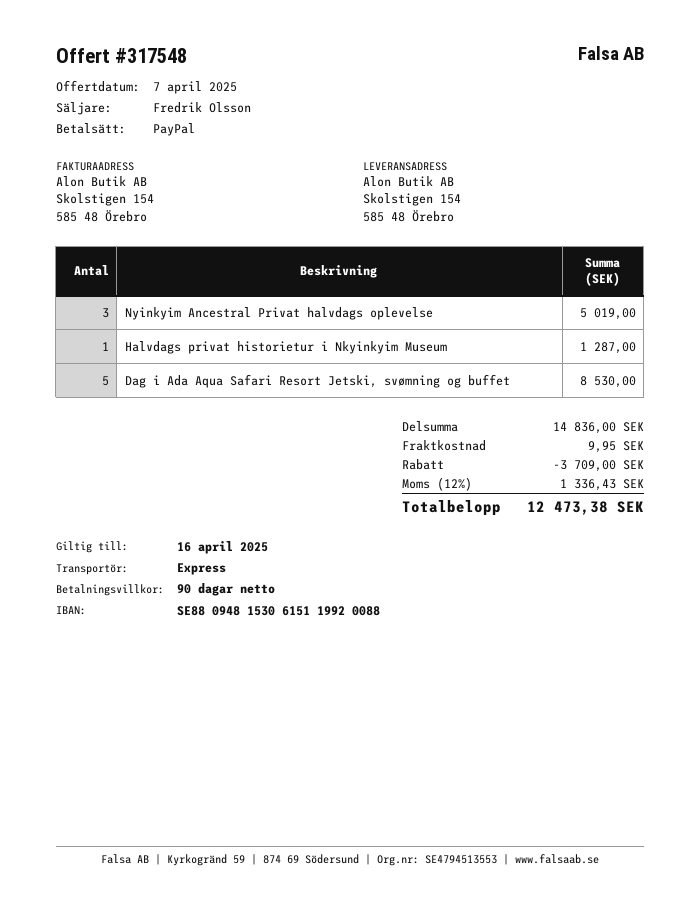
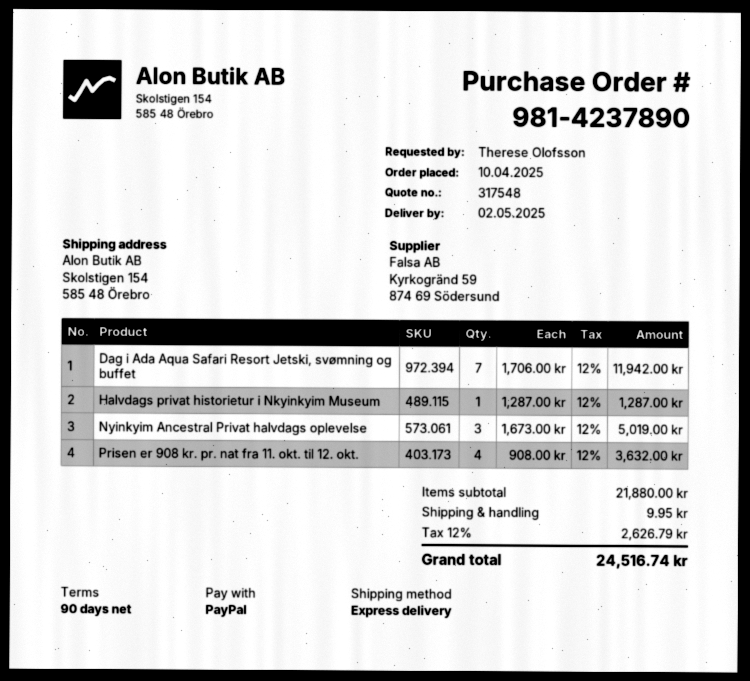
Dag i Ada Aqua Safari Resort Jetski, svømning og buffet: 5 for 8530.00 -> 7 for 11942.00
Prisen er 908 kr. pr. nat fra 11. okt. til 12. okt.: none -> 4 for 3632.00
subtotal: 14836.00 -> 21880.00
discount: 3709.00 -> none
tax: 12% = 1336.43 -> 12% = 2626.79
total: 12473.38 -> 24516.74

